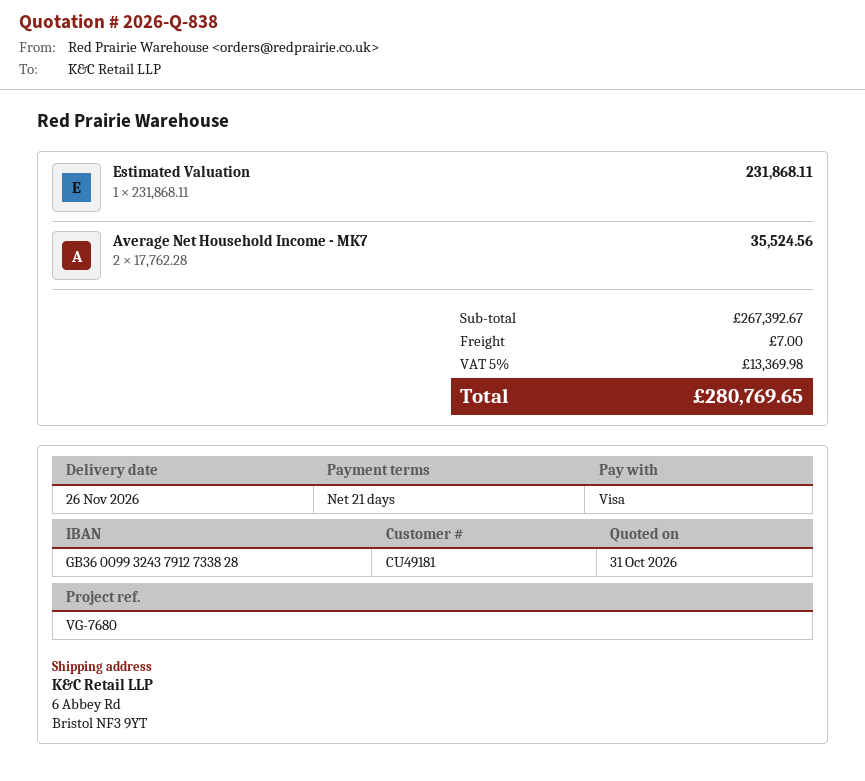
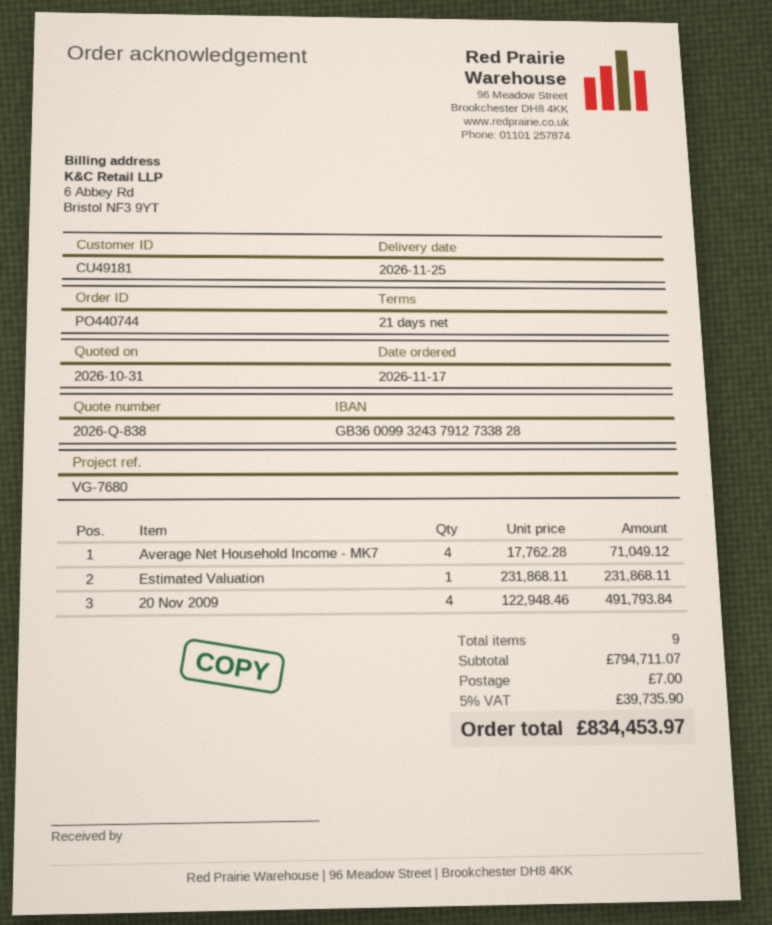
delivery date: 2026-11-26 -> 2026-11-25
Average Net Household Income - MK7: 2 x 17762.28 = 35524.56 -> 4 x 17762.28 = 71049.12
20 Nov 2009: none -> 4 x 122948.46 = 491793.84
subtotal: 267392.67 -> 794711.07
tax: 5% = 13369.98 -> 5% = 39735.90
total: 280769.65 -> 834453.97

